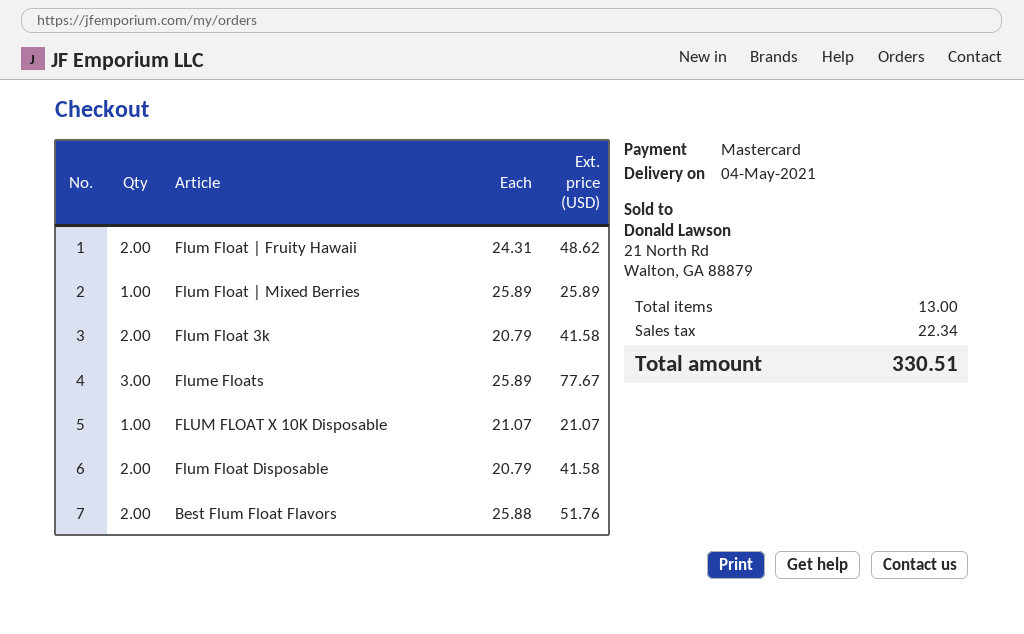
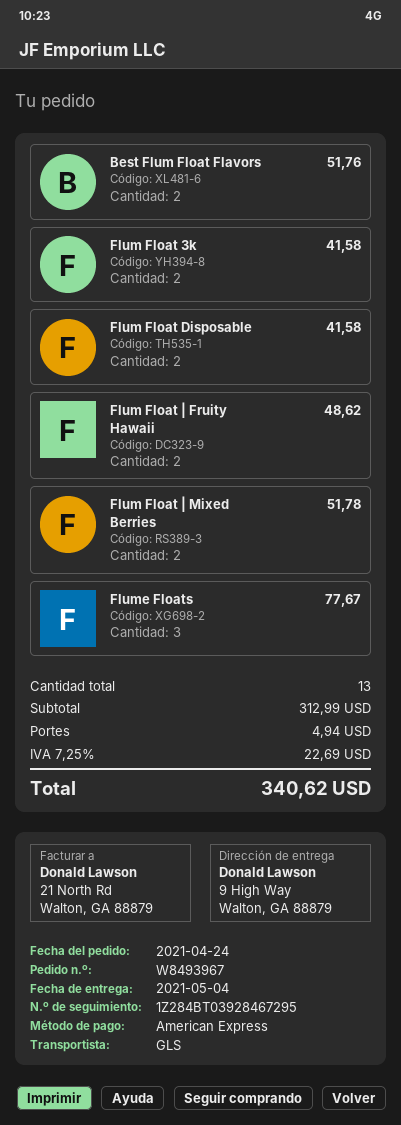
payment method: Mastercard -> American Express
Flum Float | Mixed Berries: 1 for 25.89 -> 2 for 51.78
FLUM FLOAT X 10K Disposable: 1 for 21.07 -> none
shipping: none -> 4.94
tax: 22.34 -> 22.69
total: 330.51 -> 340.62

